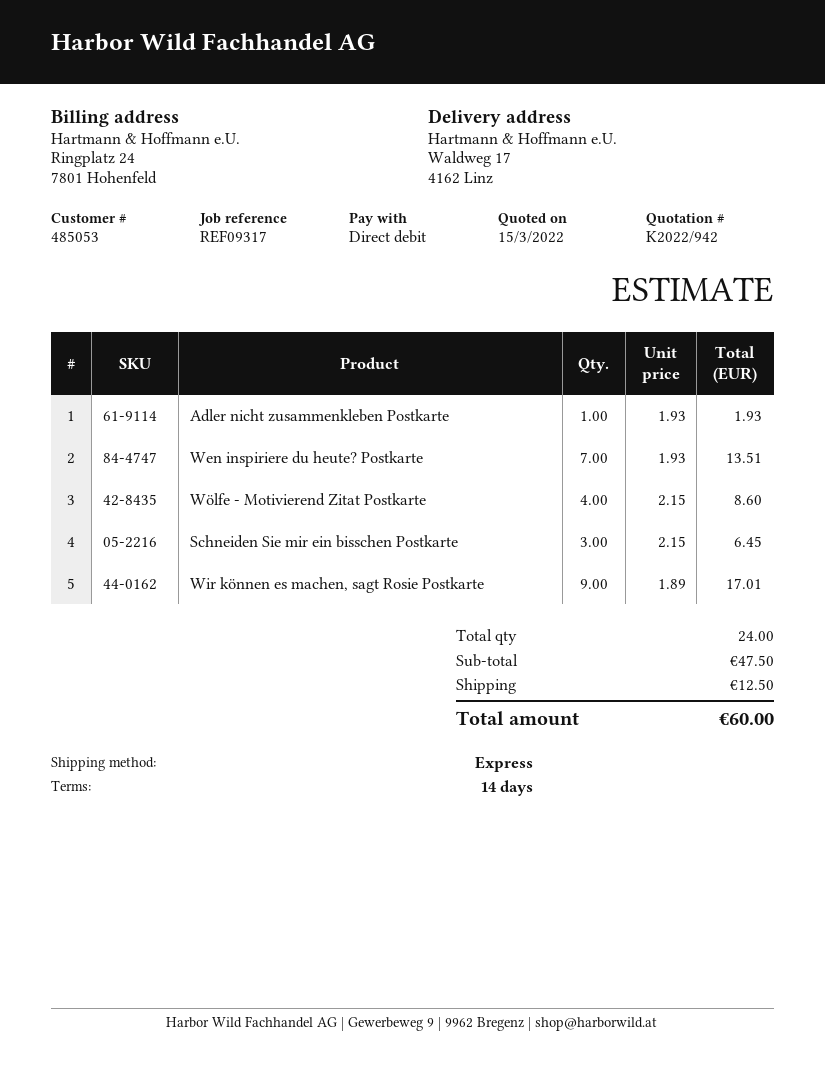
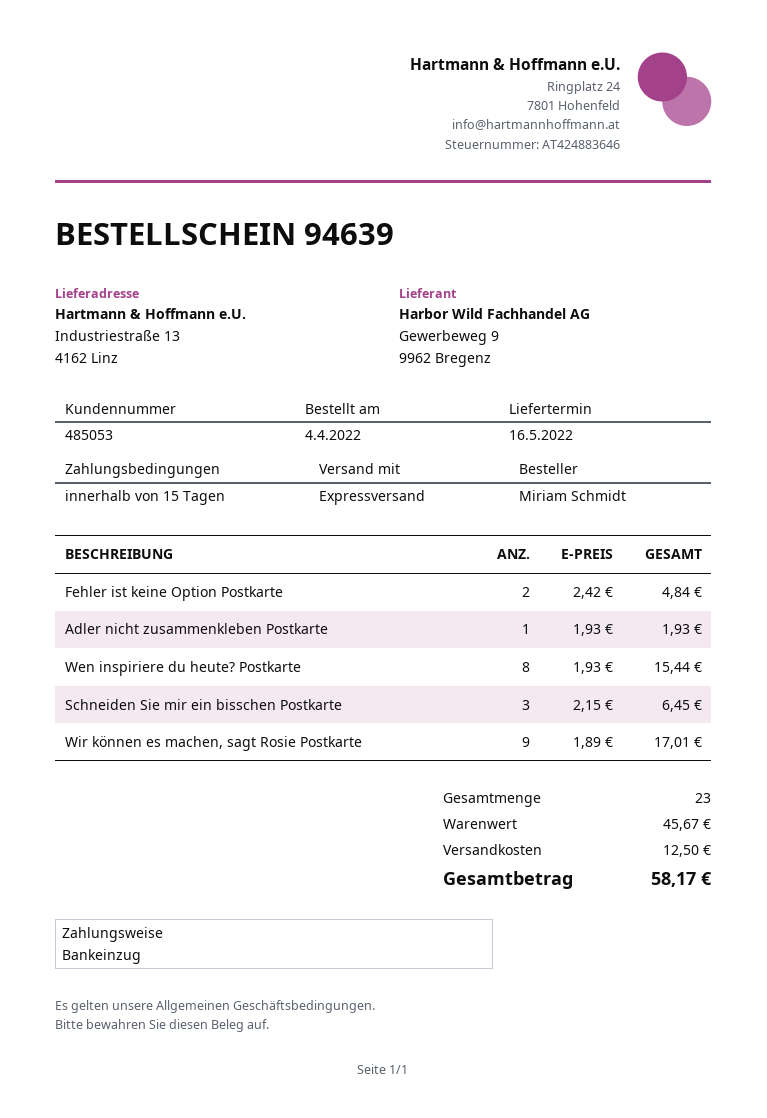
payment terms: 14 days -> 15 days
ship to: Waldweg 17, 4162 Linz -> Industriestraße 13, 4162 Linz
Wen inspiriere du heute? Postkarte: 7 x 1.93 = 13.51 -> 8 x 1.93 = 15.44
Wölfe - Motivierend Zitat Postkarte: 4 x 2.15 = 8.60 -> none
Fehler ist keine Option Postkarte: none -> 2 x 2.42 = 4.84
total quantity: 24 -> 23
subtotal: 47.50 -> 45.67
total: 60.00 -> 58.17

